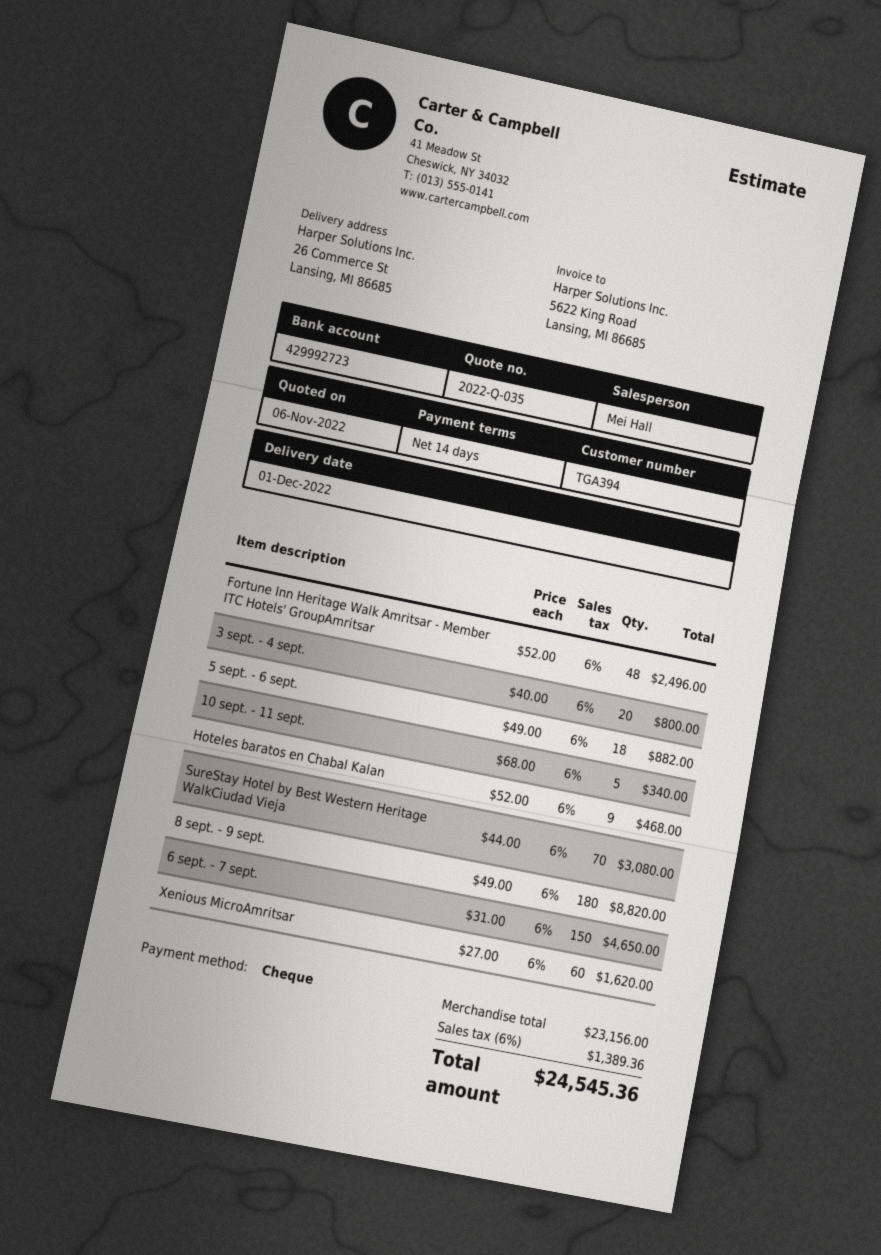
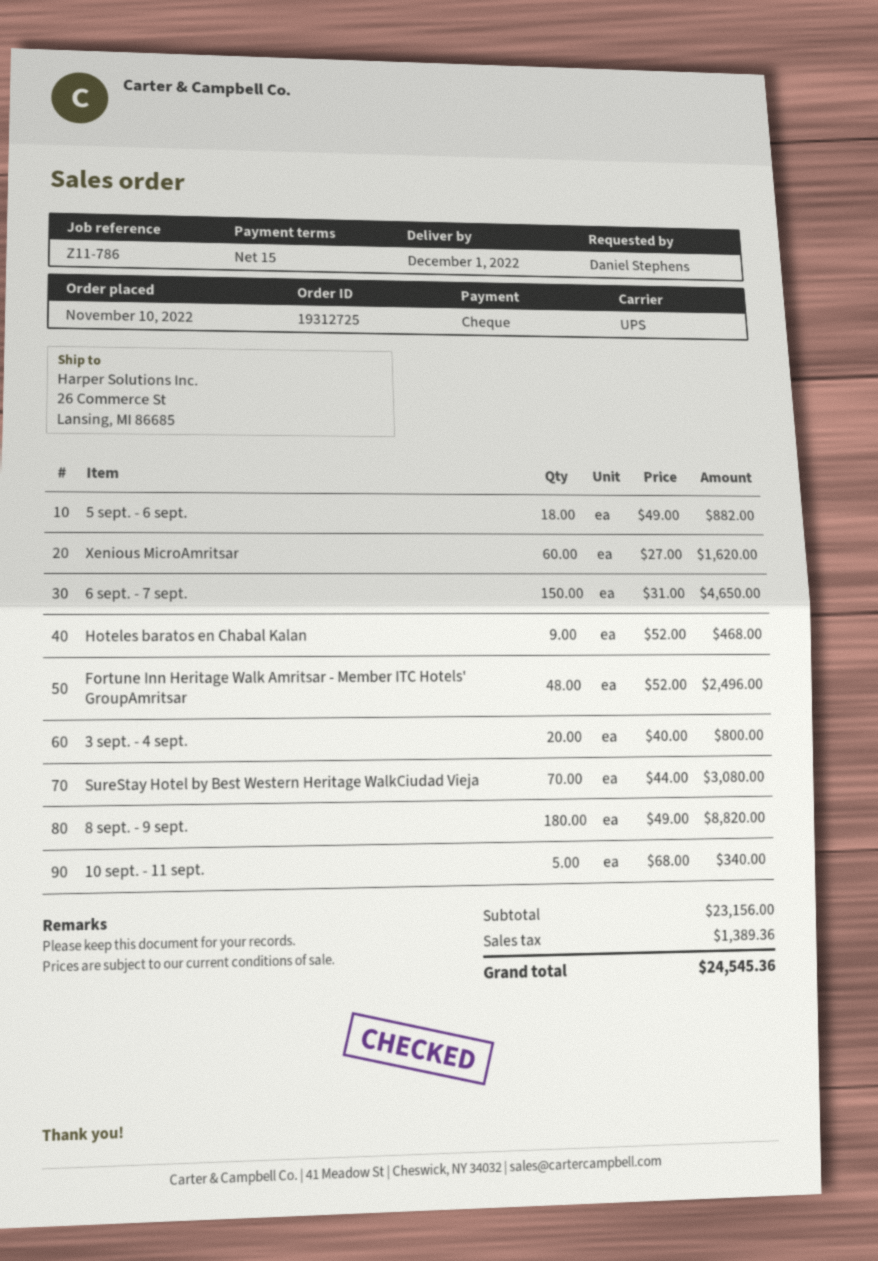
payment terms: 14 days -> 15 days

